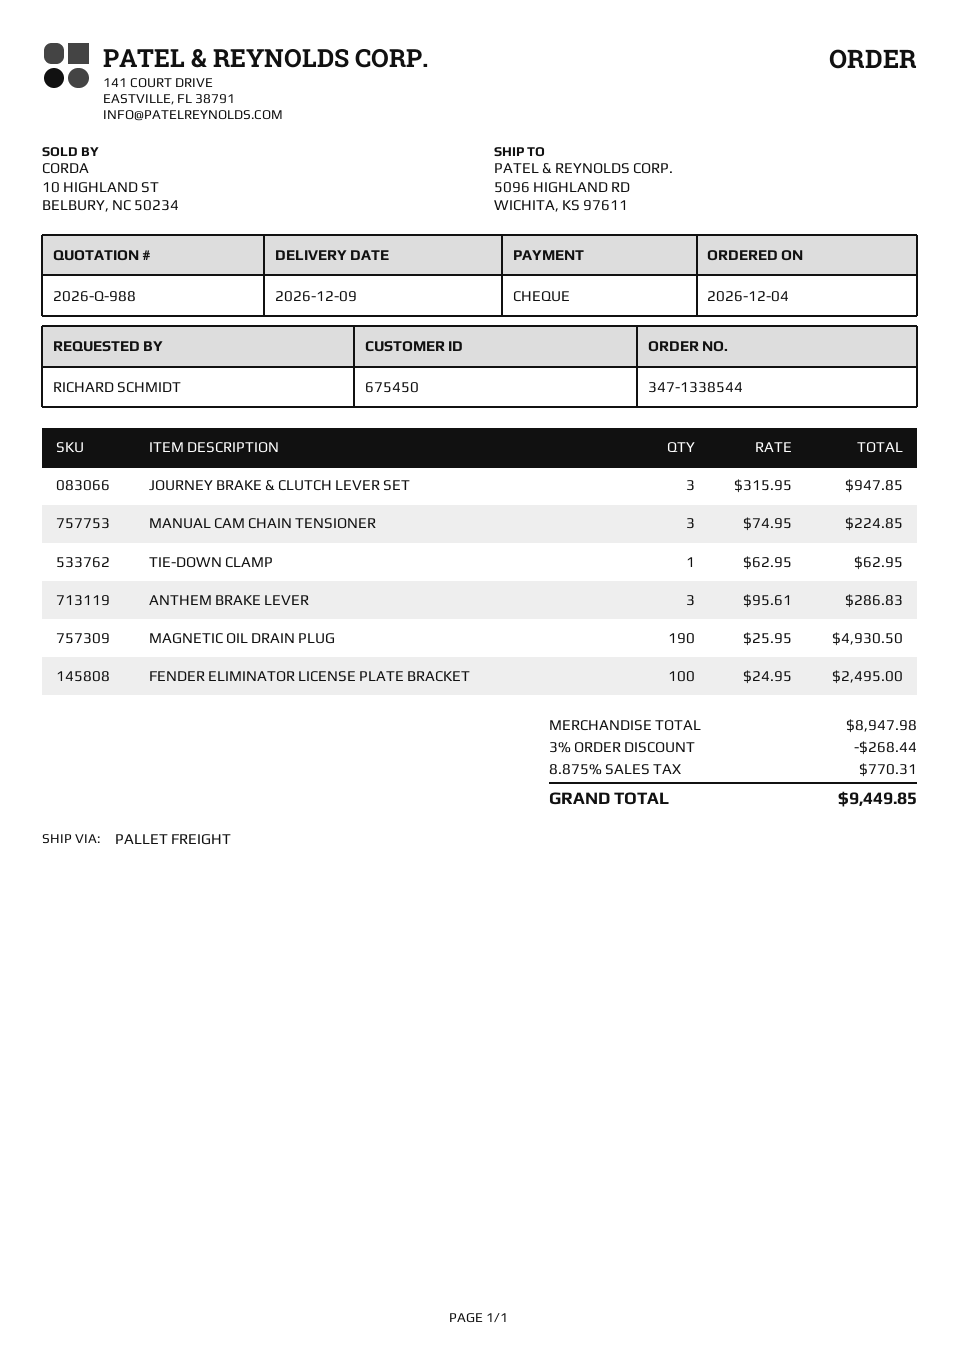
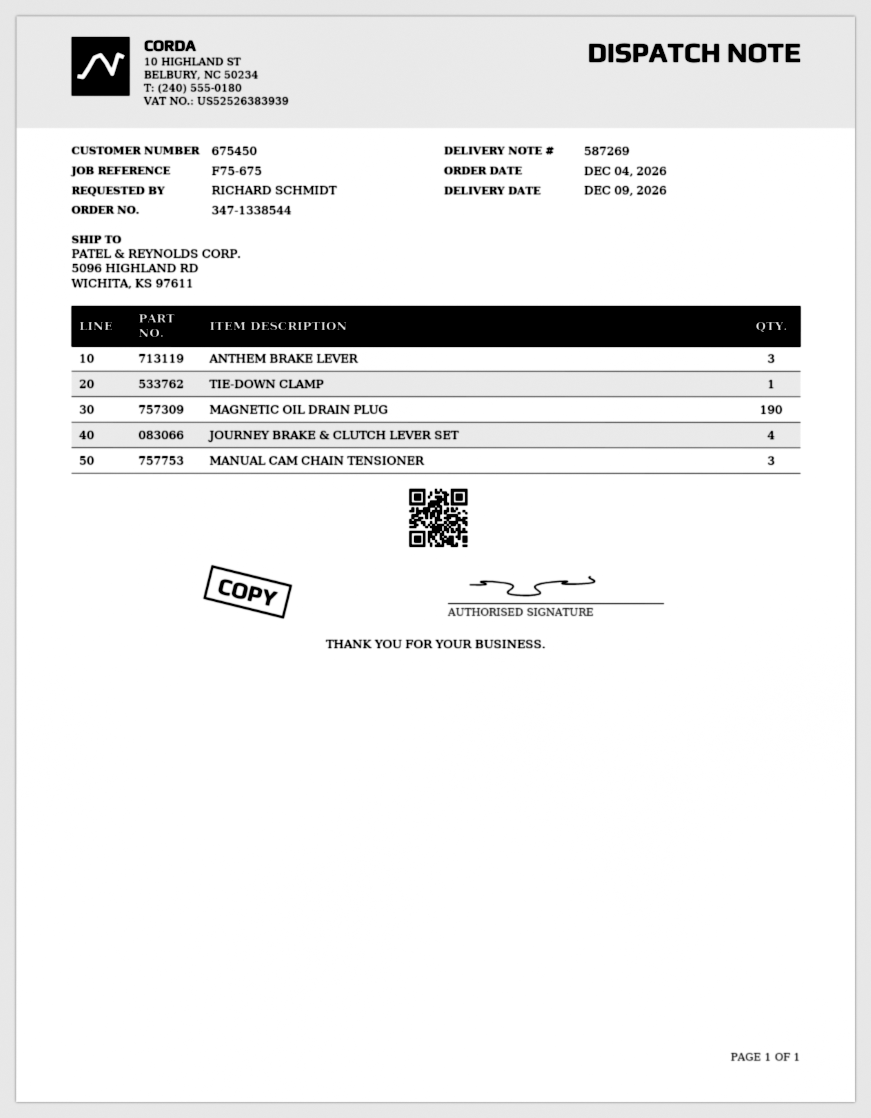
JOURNEY BRAKE & CLUTCH LEVER SET: 3 -> 4
FENDER ELIMINATOR LICENSE PLATE BRACKET: 100 -> none

